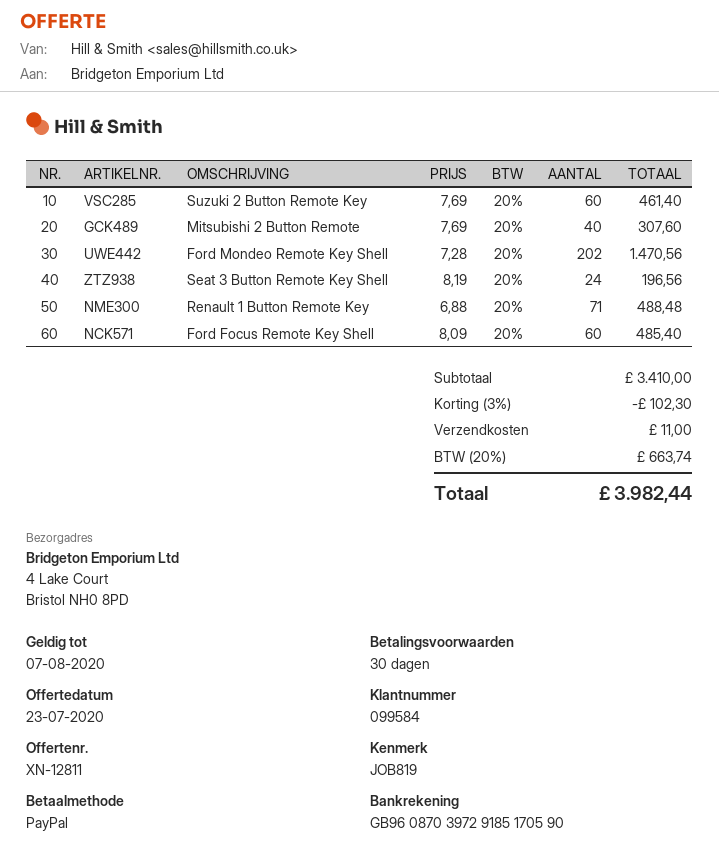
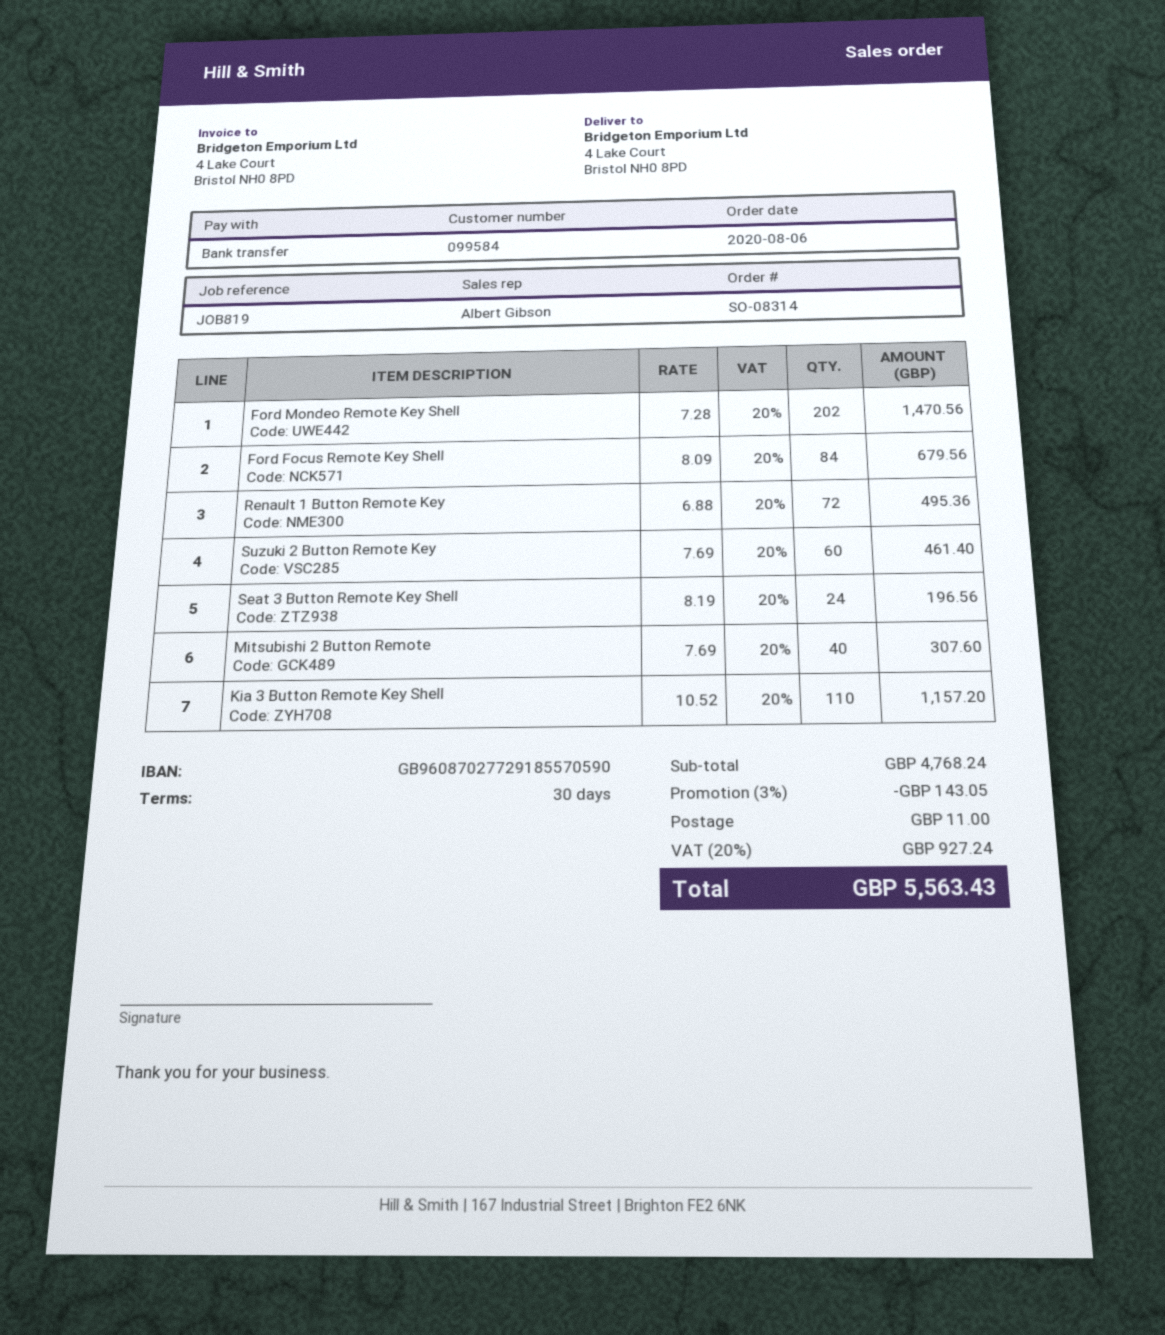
payment method: PayPal -> bank transfer
bank account: GB96087039729185170590 -> GB96087027729185570590
Renault 1 Button Remote Key: 71 x 6.88 = 488.48 -> 72 x 6.88 = 495.36
Ford Focus Remote Key Shell: 60 x 8.09 = 485.40 -> 84 x 8.09 = 679.56
Kia 3 Button Remote Key Shell: none -> 110 x 10.52 = 1157.20
subtotal: 3410.00 -> 4768.24
discount: 3% = 102.30 -> 3% = 143.05
tax: 20% = 663.74 -> 20% = 927.24
total: 3982.44 -> 5563.43

